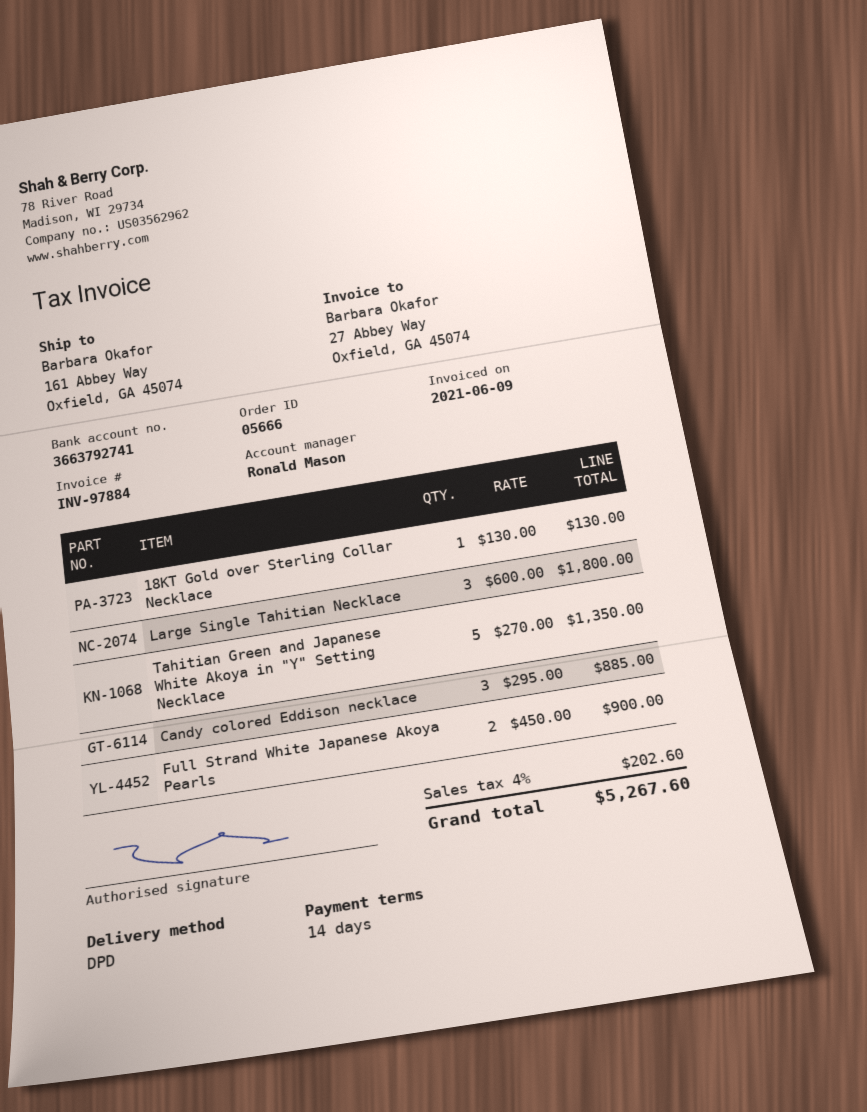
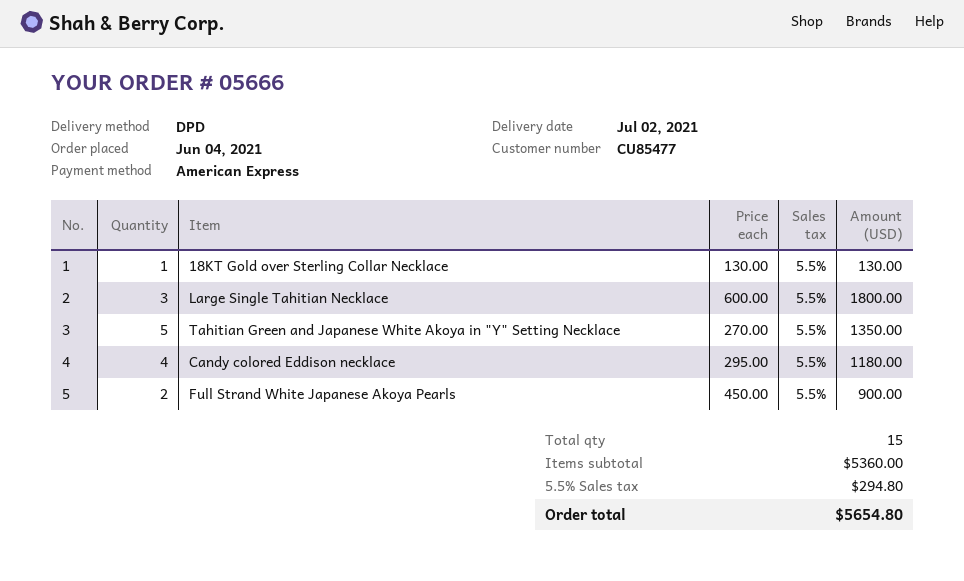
Candy colored Eddison necklace: 3 x 295.00 = 885.00 -> 4 x 295.00 = 1180.00
tax: 4% = 202.60 -> 5.5% = 294.80
total: 5267.60 -> 5654.80

